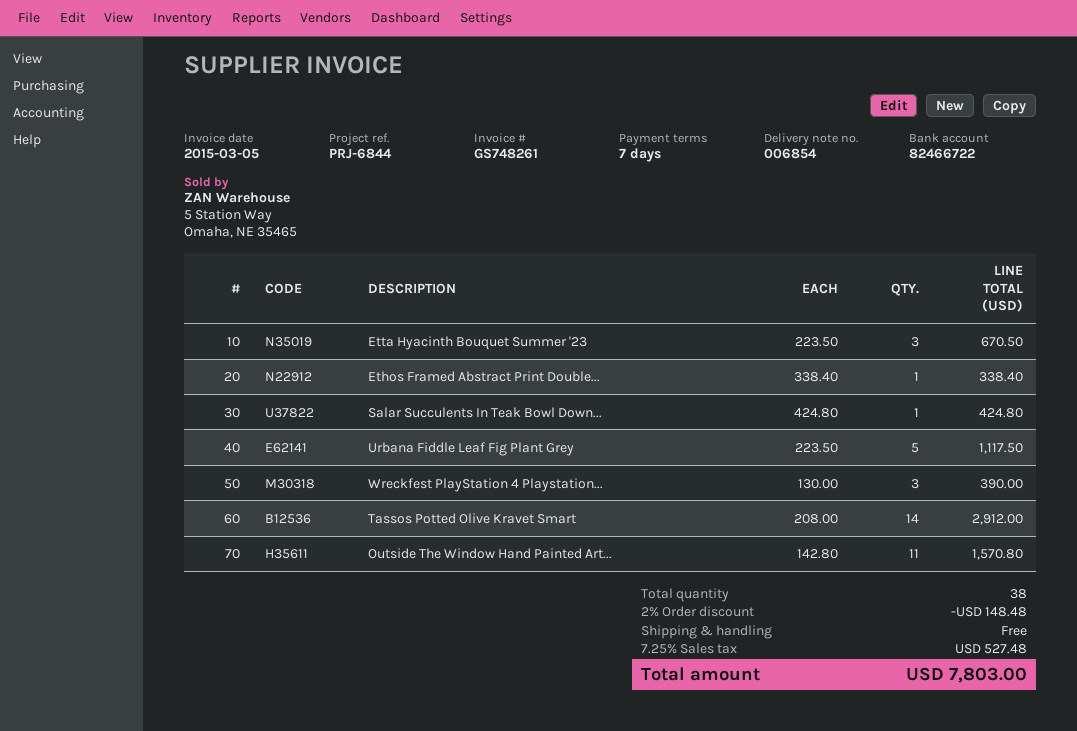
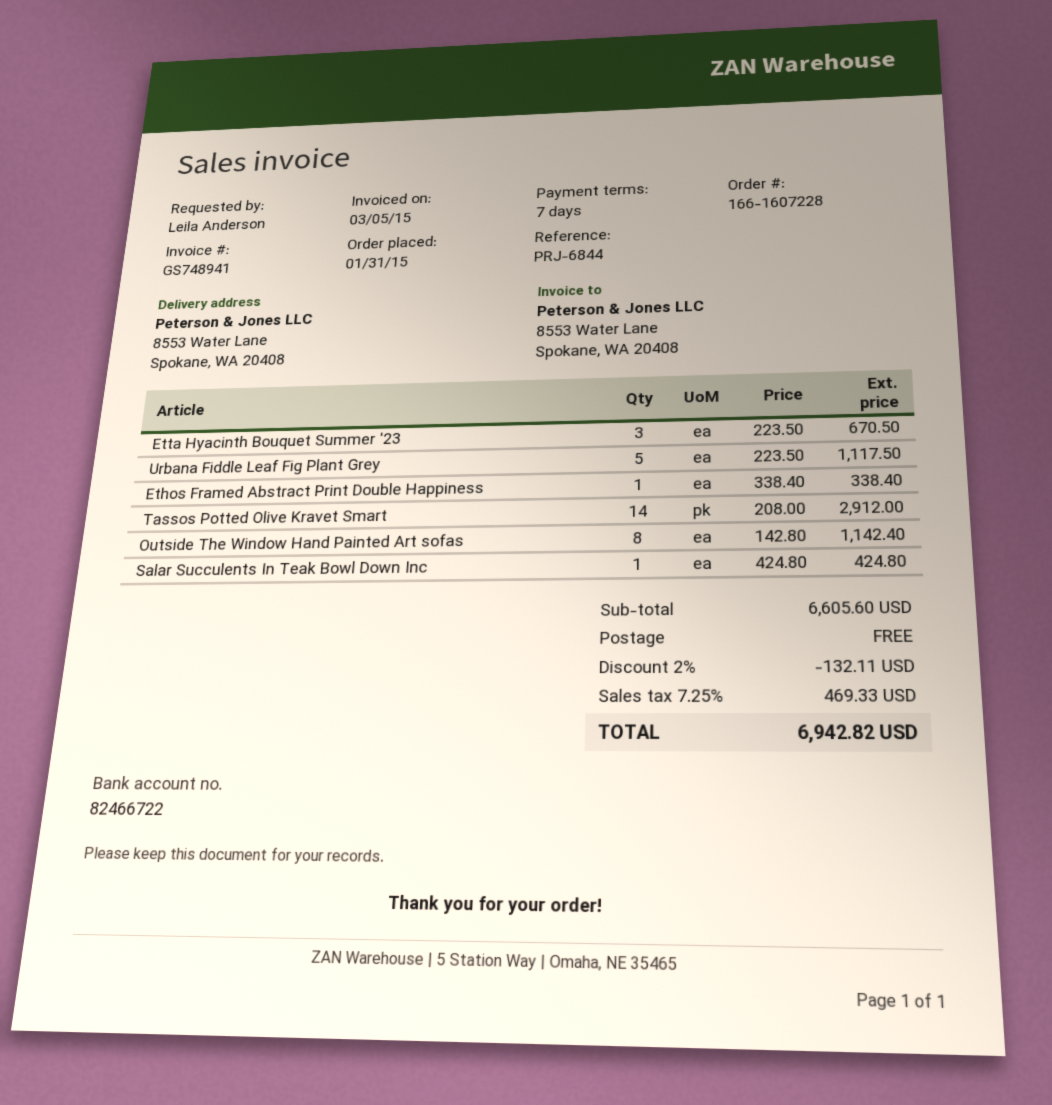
invoice number: GS748261 -> GS748941
Wreckfest PlayStation 4 Playstation...: 3 x 130.00 = 390.00 -> none
Outside The Window Hand Painted Art...: 11 x 142.80 = 1570.80 -> 8 x 142.80 = 1142.40
discount: 2% = 148.48 -> 2% = 132.11
tax: 7.25% = 527.48 -> 7.25% = 469.33
total: 7803.00 -> 6942.82

